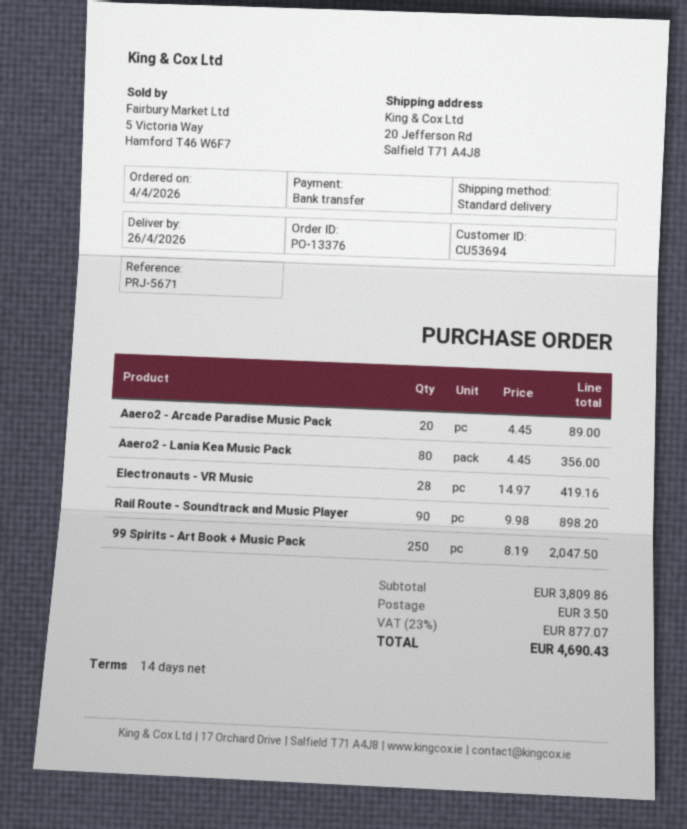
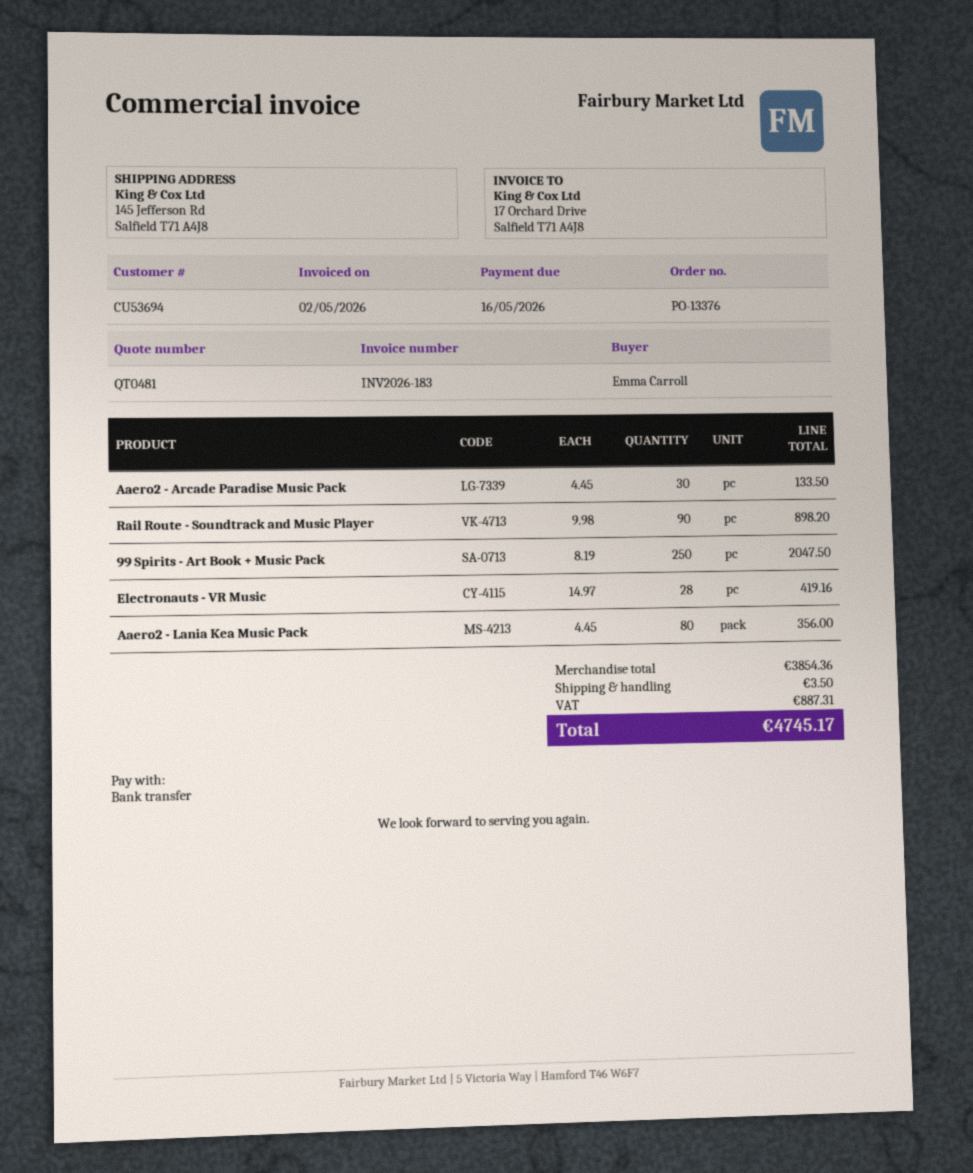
ship to: 20 Jefferson Rd, Salfield T71 A4J8 -> 145 Jefferson Rd, Salfield T71 A4J8
Aaero2 - Arcade Paradise Music Pack: 20 x 4.45 = 89.00 -> 30 x 4.45 = 133.50
subtotal: 3809.86 -> 3854.36
tax: 877.07 -> 887.31
total: 4690.43 -> 4745.17

